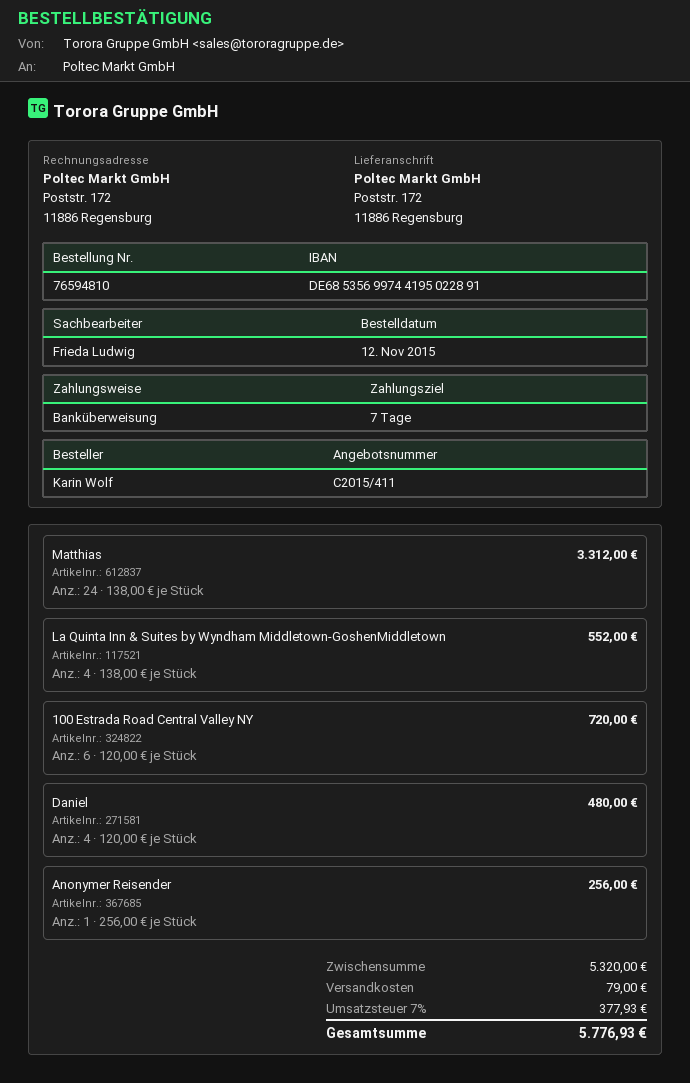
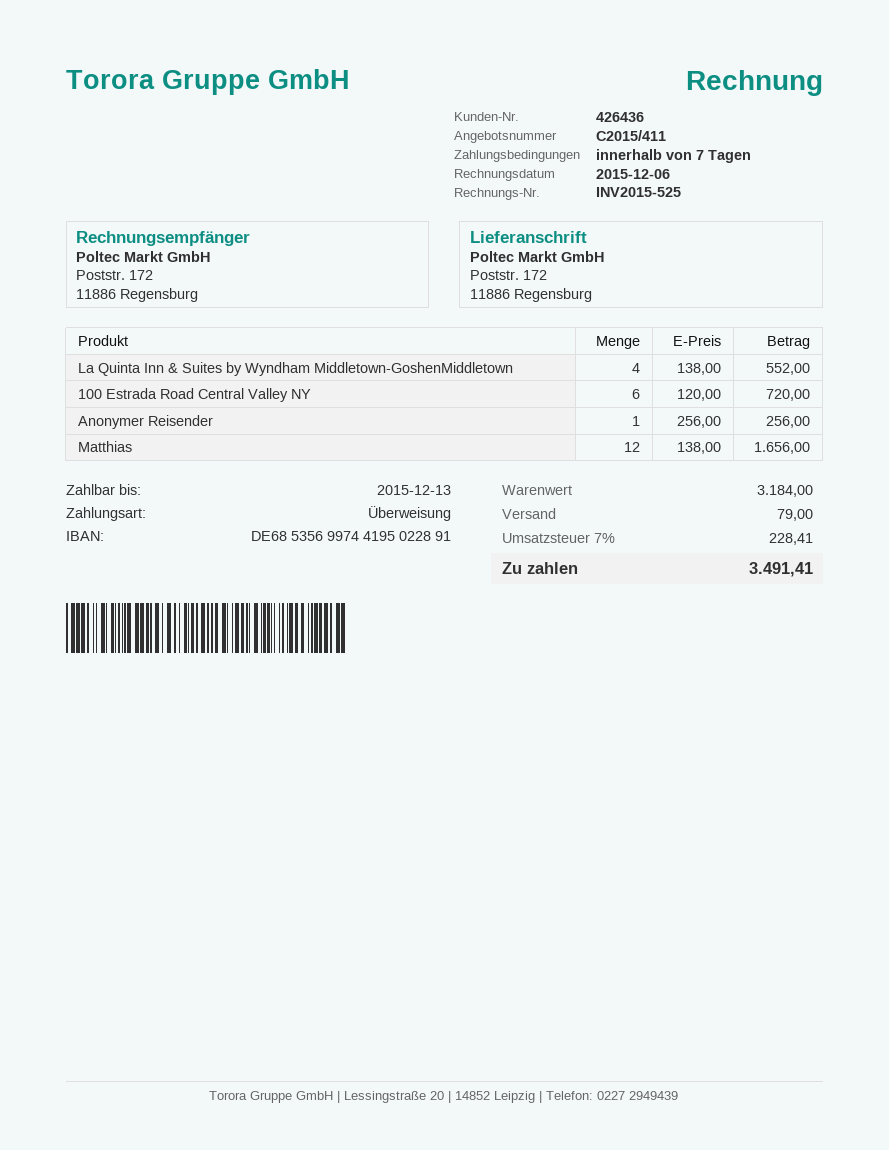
Matthias: 24 x 138.00 = 3312.00 -> 12 x 138.00 = 1656.00
Daniel: 4 x 120.00 = 480.00 -> none
subtotal: 5320.00 -> 3184.00
tax: 7% = 377.93 -> 7% = 228.41
total: 5776.93 -> 3491.41

